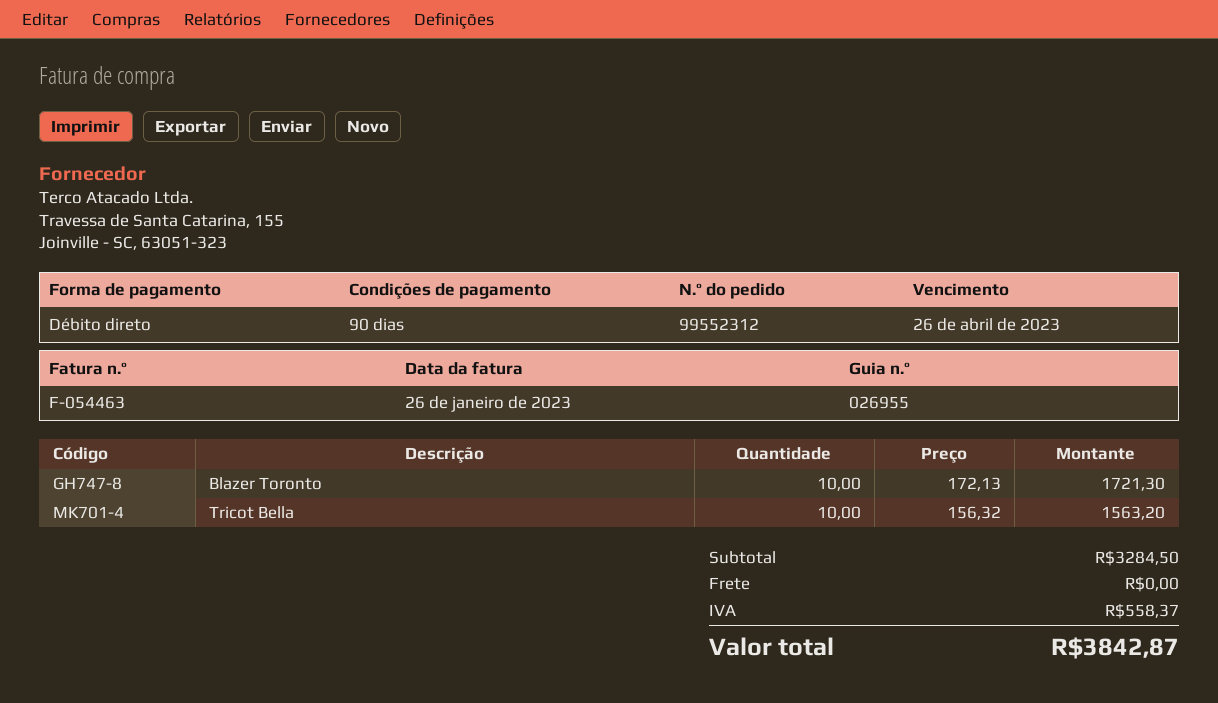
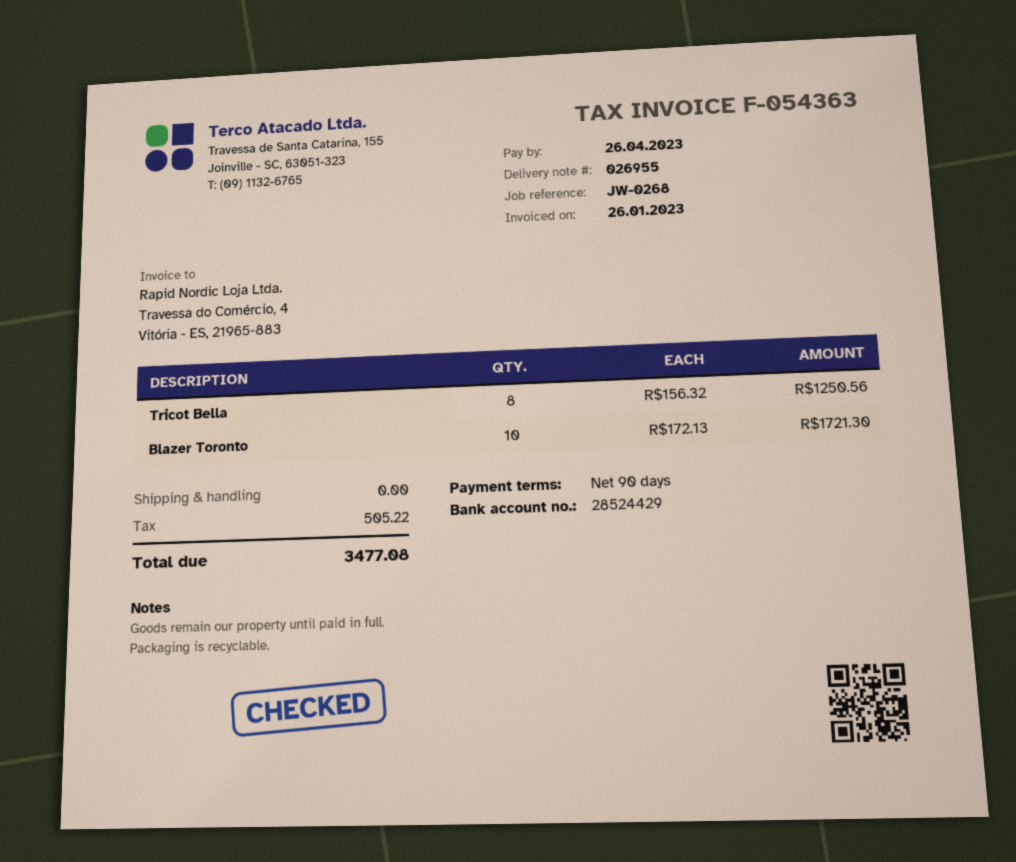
invoice number: F-054463 -> F-054363
Tricot Bella: 10 x 156.32 = 1563.20 -> 8 x 156.32 = 1250.56
tax: 558.37 -> 505.22
total: 3842.87 -> 3477.08

